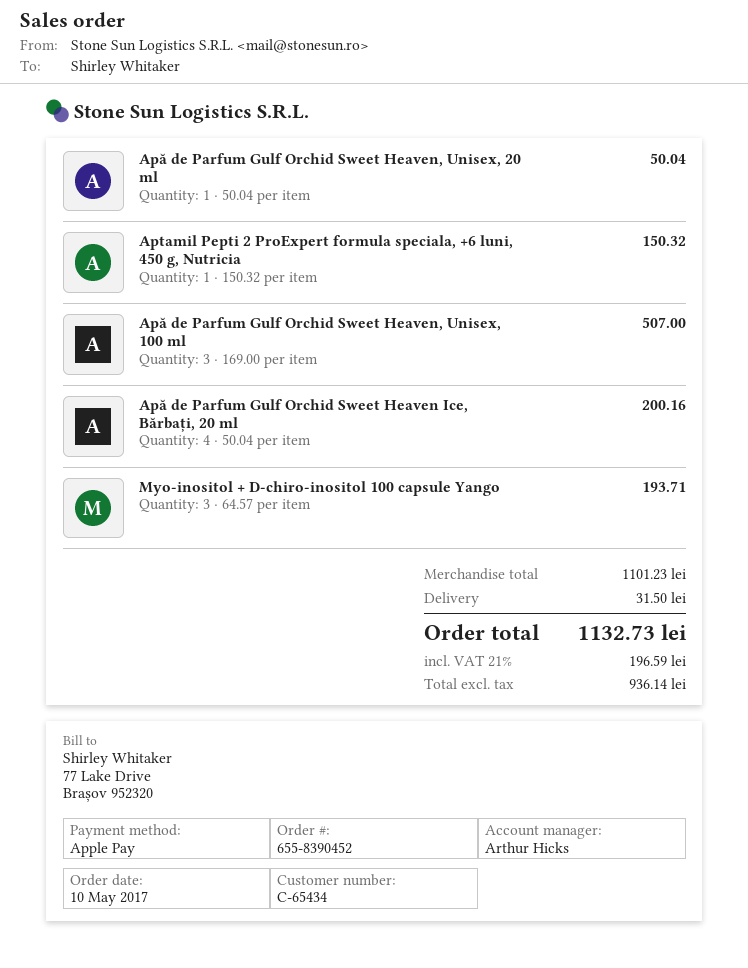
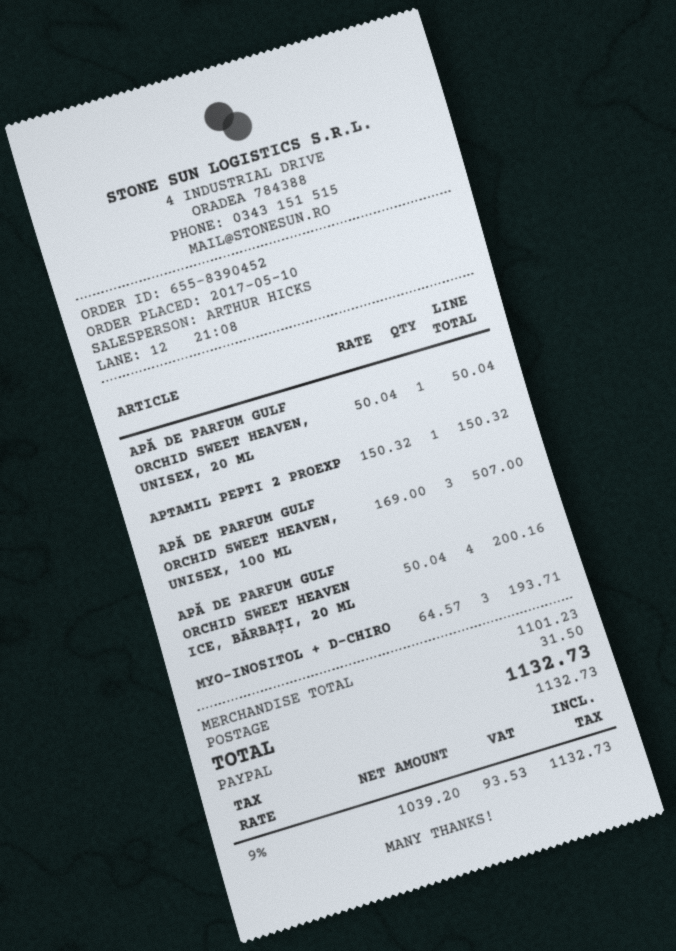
payment method: Apple Pay -> PayPal
net: 936.14 -> 1039.20
tax: 21% = 196.59 -> 9% = 93.53

